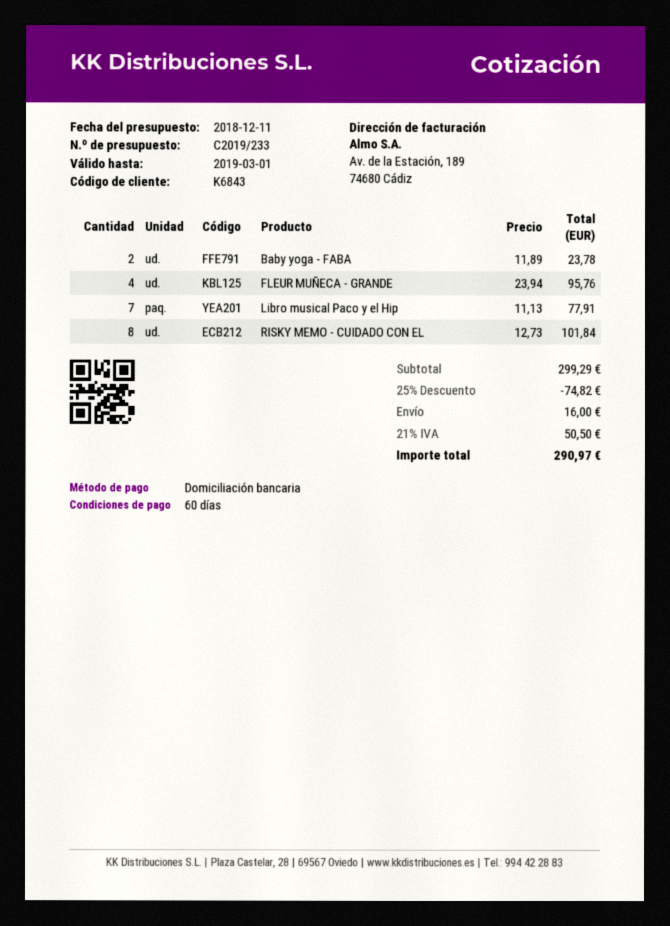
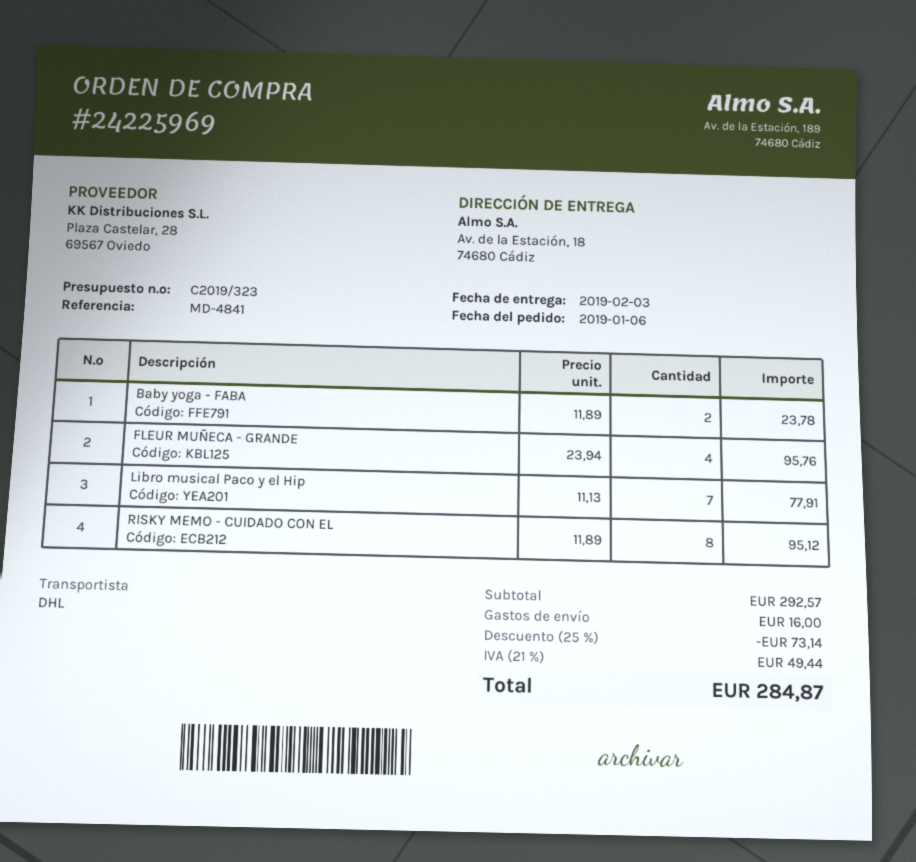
quote number: C2019/233 -> C2019/323
RISKY MEMO - CUIDADO CON EL: 8 x 12.73 = 101.84 -> 8 x 11.89 = 95.12
subtotal: 299.29 -> 292.57
discount: 25% = 74.82 -> 25% = 73.14
tax: 21% = 50.50 -> 21% = 49.44
total: 290.97 -> 284.87

